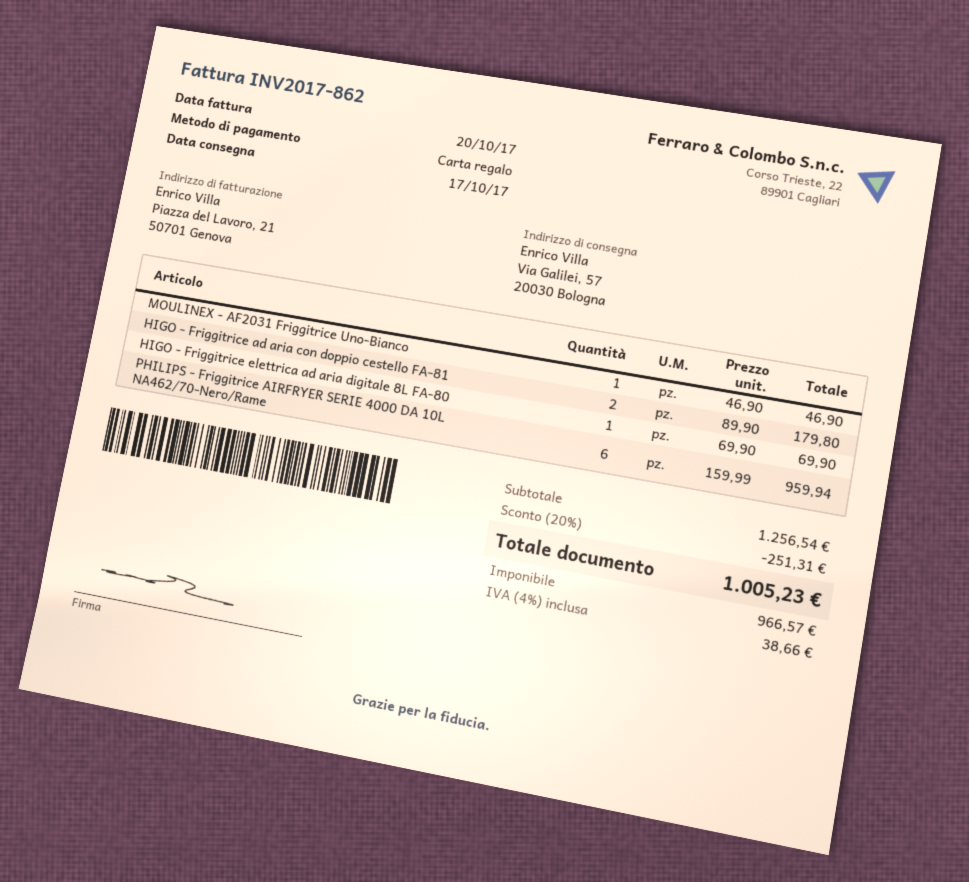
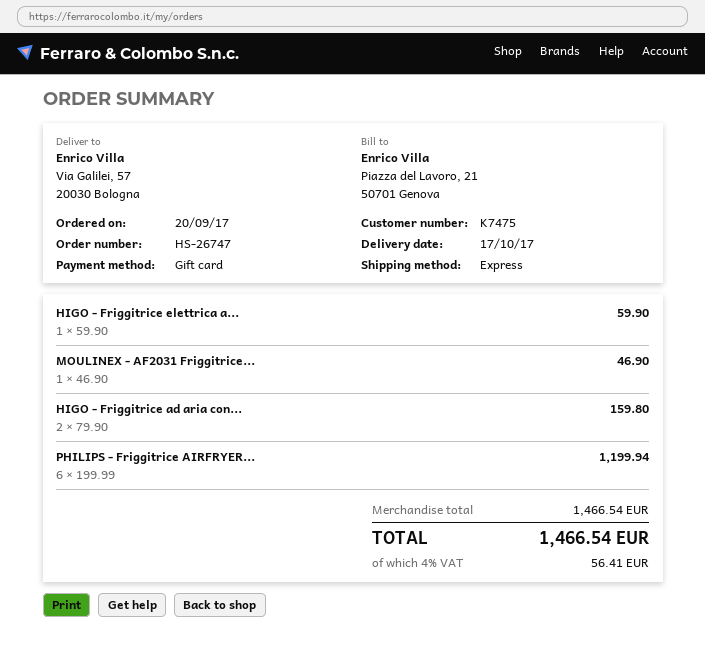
HIGO - Friggitrice ad aria con doppio cestello FA-81: 2 x 89.90 = 179.80 -> 2 x 79.90 = 159.80
HIGO - Friggitrice elettrica ad aria digitale 8L FA-80: 1 x 69.90 = 69.90 -> 1 x 59.90 = 59.90
PHILIPS - Friggitrice AIRFRYER SERIE 4000 DA 10L NA462/70-Nero/Rame: 6 x 159.99 = 959.94 -> 6 x 199.99 = 1199.94
subtotal: 1256.54 -> 1466.54
discount: 20% = 251.31 -> none
tax: 4% = 38.66 -> 4% = 56.41
total: 1005.23 -> 1466.54

